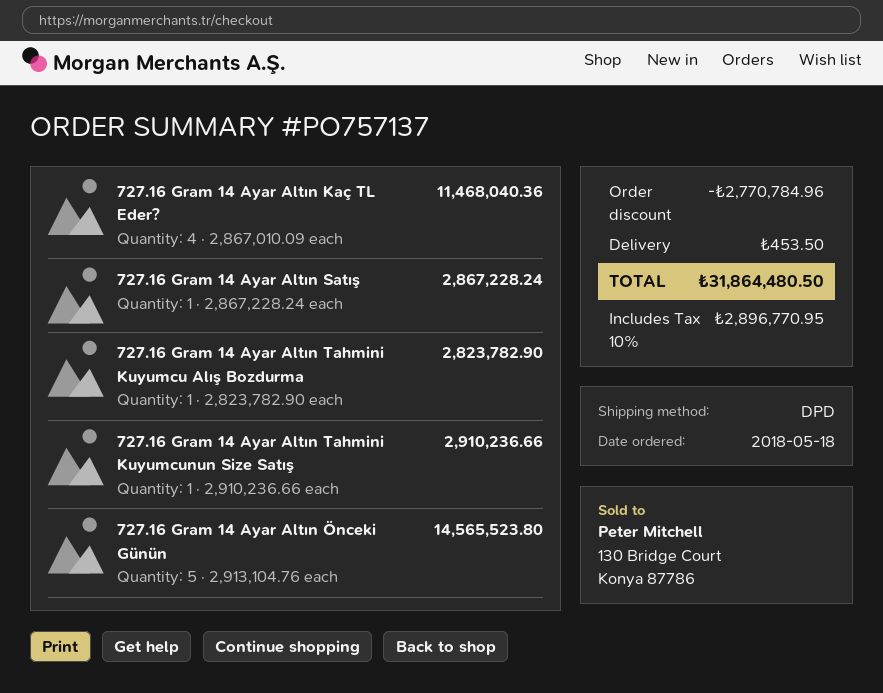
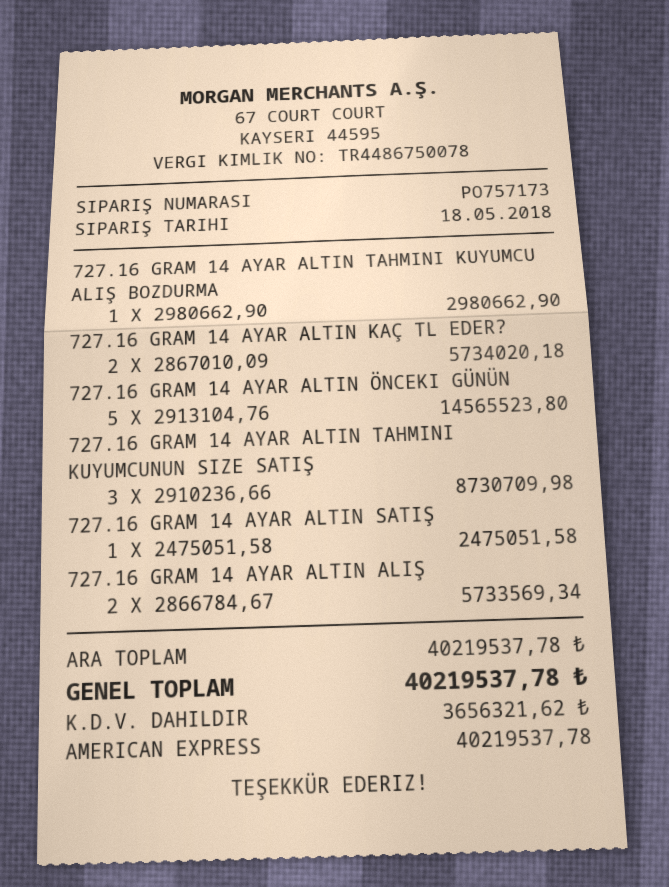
order number: PO757137 -> PO757173
727.16 Gram 14 Ayar Altın Kaç TL Eder?: 4 x 2867010.09 = 11468040.36 -> 2 x 2867010.09 = 5734020.18
727.16 Gram 14 Ayar Altın Satış: 1 x 2867228.24 = 2867228.24 -> 1 x 2475051.58 = 2475051.58
727.16 Gram 14 Ayar Altın Tahmini Kuyumcu Alış Bozdurma: 1 x 2823782.90 = 2823782.90 -> 1 x 2980662.90 = 2980662.90
727.16 Gram 14 Ayar Altın Tahmini Kuyumcunun Size Satış: 1 x 2910236.66 = 2910236.66 -> 3 x 2910236.66 = 8730709.98
727.16 GRAM 14 AYAR ALTIN ALIŞ: none -> 2 x 2866784.67 = 5733569.34
discount: 2770784.96 -> none
shipping: 453.50 -> none
tax: 2896770.95 -> 3656321.62
total: 31864480.50 -> 40219537.78

